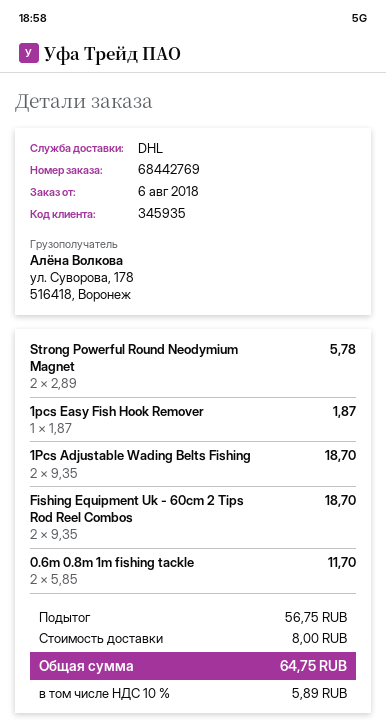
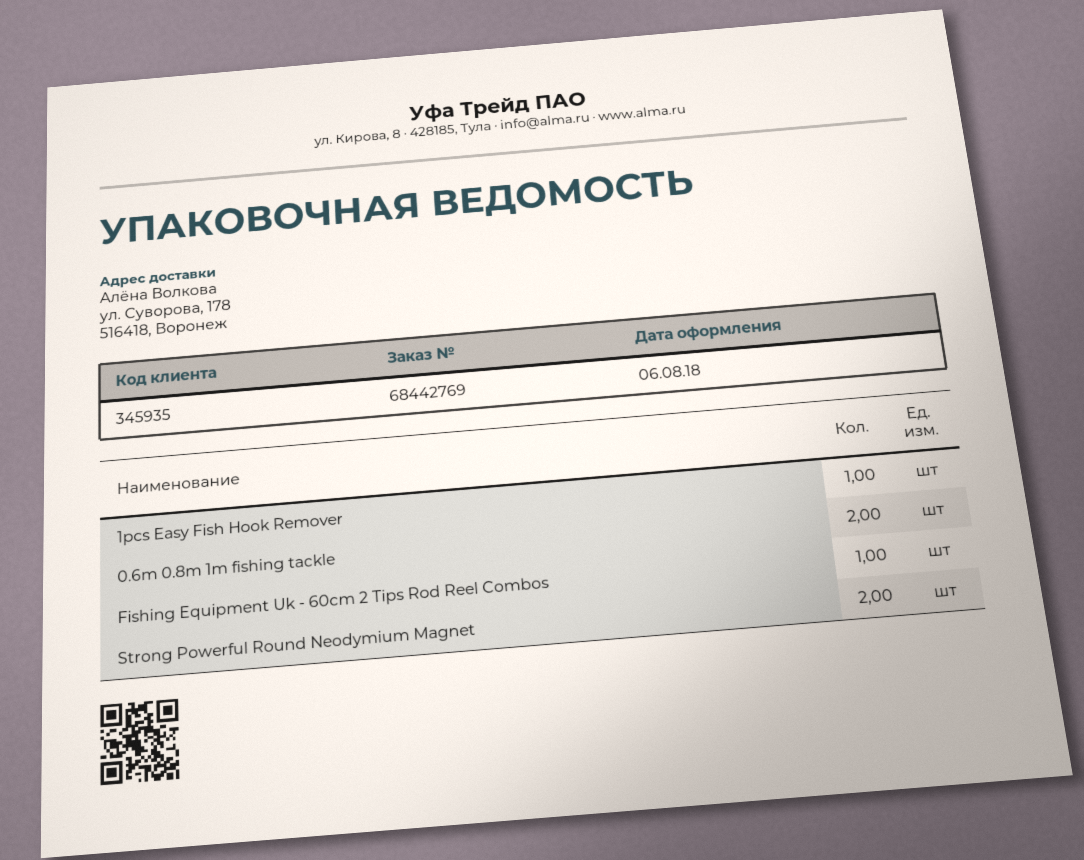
1Pcs Adjustable Wading Belts Fishing: 2 -> none
Fishing Equipment Uk - 60cm 2 Tips Rod Reel Combos: 2 -> 1

